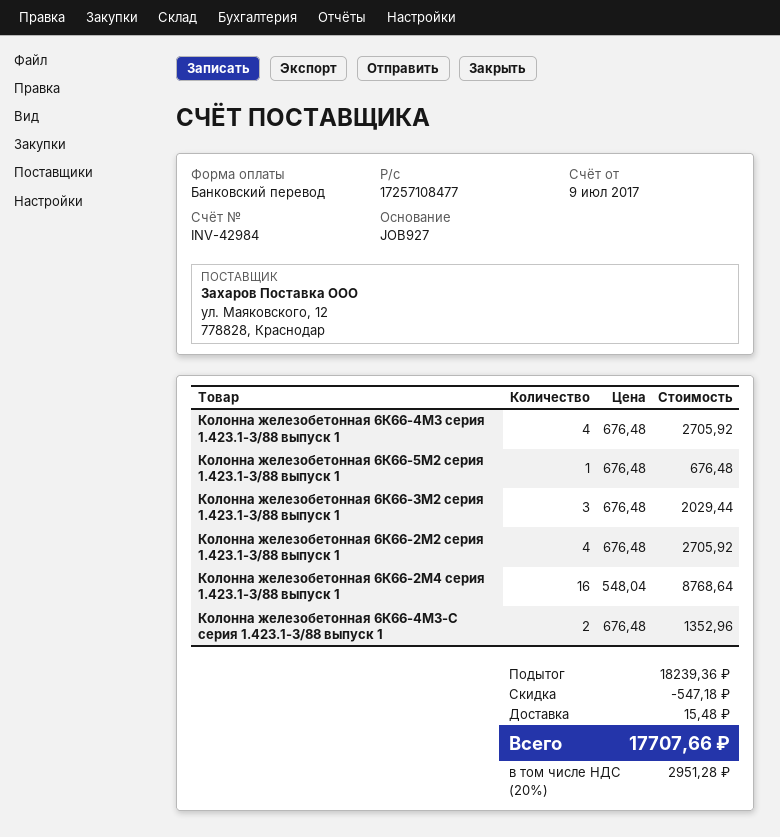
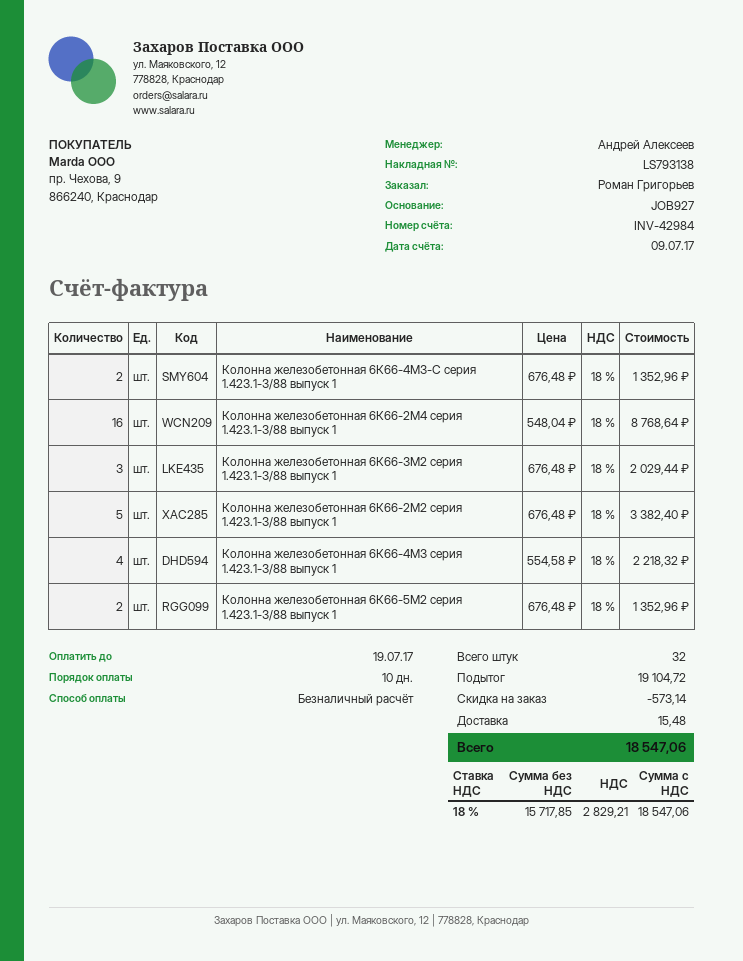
Колонна железобетонная 6К66-4М3 серия 1.423.1-3/88 выпуск 1: 4 x 676.48 = 2705.92 -> 4 x 554.58 = 2218.32
Колонна железобетонная 6К66-5М2 серия 1.423.1-3/88 выпуск 1: 1 x 676.48 = 676.48 -> 2 x 676.48 = 1352.96
Колонна железобетонная 6К66-2М2 серия 1.423.1-3/88 выпуск 1: 4 x 676.48 = 2705.92 -> 5 x 676.48 = 3382.40
subtotal: 18239.36 -> 19104.72
discount: 547.18 -> 573.14
tax: 20% = 2951.28 -> 18% = 2829.21
total: 17707.66 -> 18547.06

